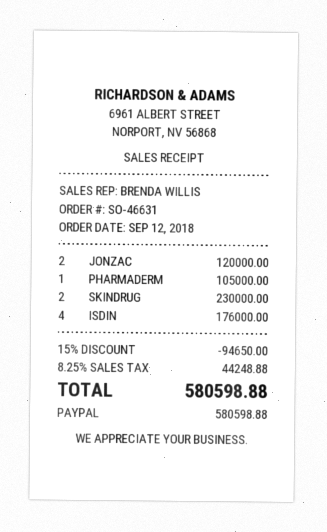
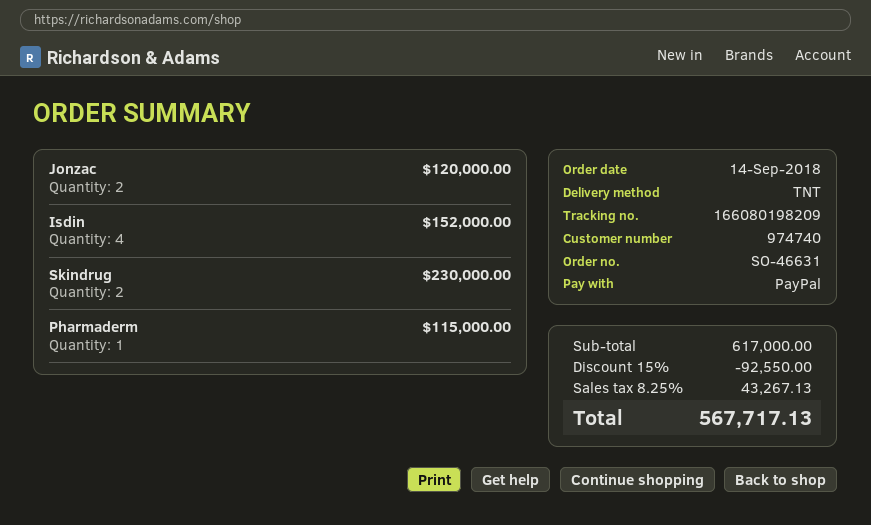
order date: 2018-09-12 -> 2018-09-14
PHARMADERM: 1 for 105000.00 -> 1 for 115000.00
ISDIN: 4 for 176000.00 -> 4 for 152000.00
discount: 15% = 94650.00 -> 15% = 92550.00
tax: 8.25% = 44248.88 -> 8.25% = 43267.13
total: 580598.88 -> 567717.13

